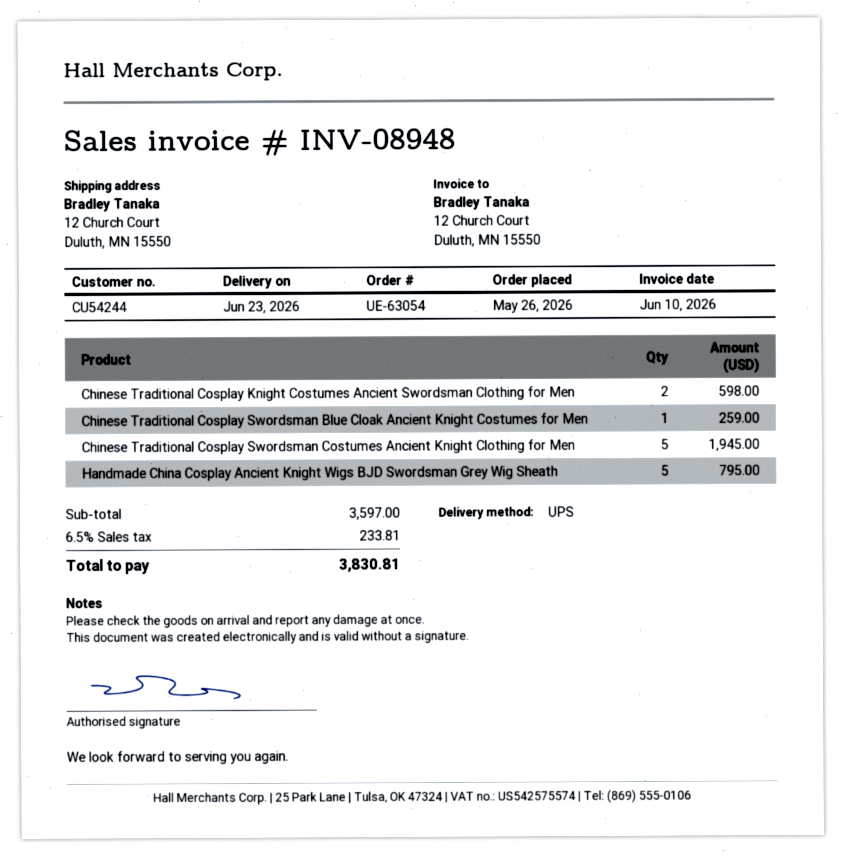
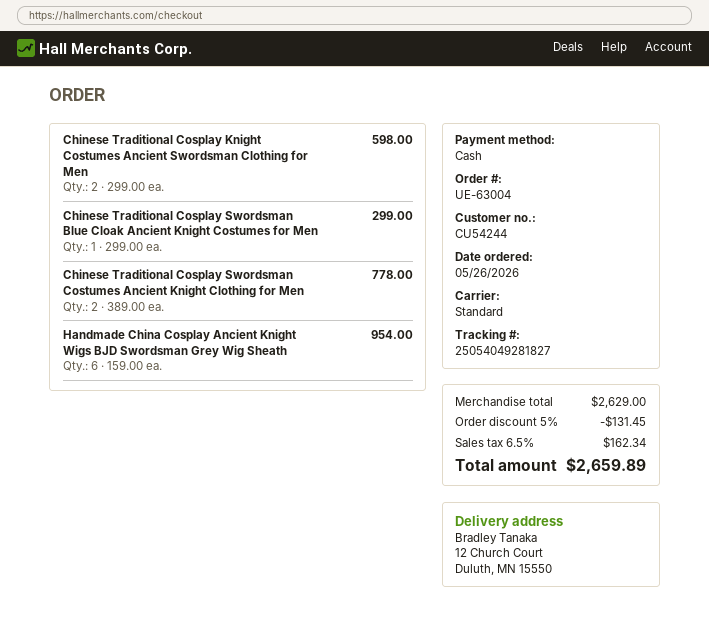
order number: UE-63054 -> UE-63004
shipping method: UPS -> standard
Chinese Traditional Cosplay Swordsman Blue Cloak Ancient Knight Costumes for Men: 1 for 259.00 -> 1 for 299.00
Chinese Traditional Cosplay Swordsman Costumes Ancient Knight Clothing for Men: 5 for 1945.00 -> 2 for 778.00
Handmade China Cosplay Ancient Knight Wigs BJD Swordsman Grey Wig Sheath: 5 for 795.00 -> 6 for 954.00
subtotal: 3597.00 -> 2629.00
discount: none -> 5% = 131.45
tax: 6.5% = 233.81 -> 6.5% = 162.34
total: 3830.81 -> 2659.89

